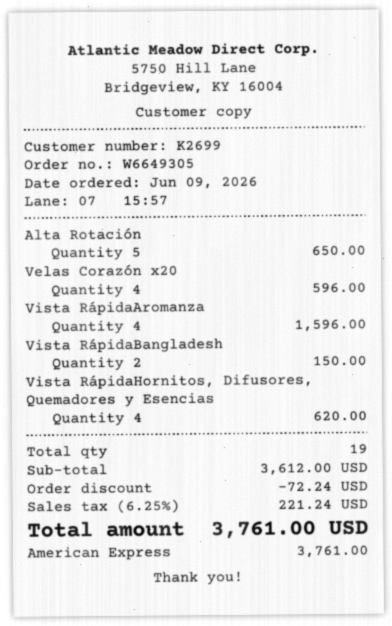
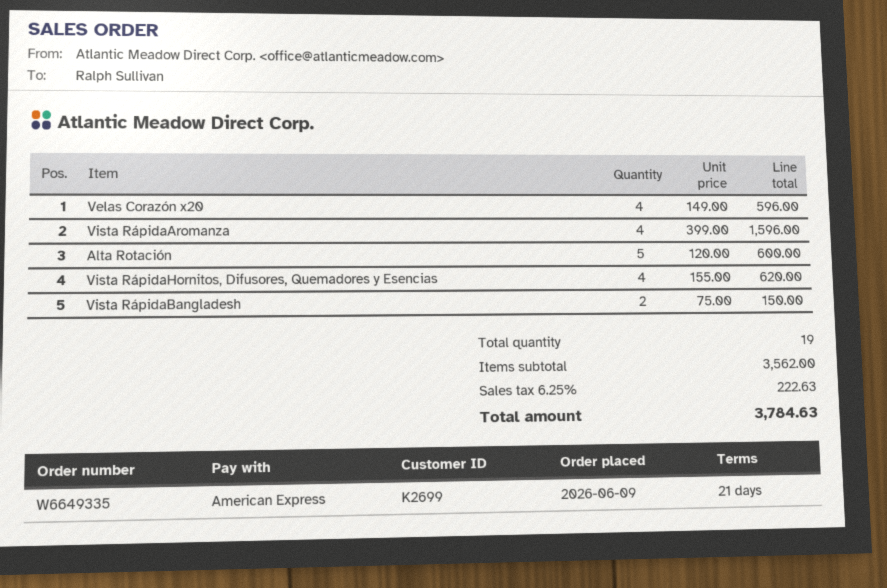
order number: W6649305 -> W6649335
Alta Rotación: 5 for 650.00 -> 5 for 600.00
subtotal: 3612.00 -> 3562.00
discount: 72.24 -> none
tax: 6.25% = 221.24 -> 6.25% = 222.63
total: 3761.00 -> 3784.63

